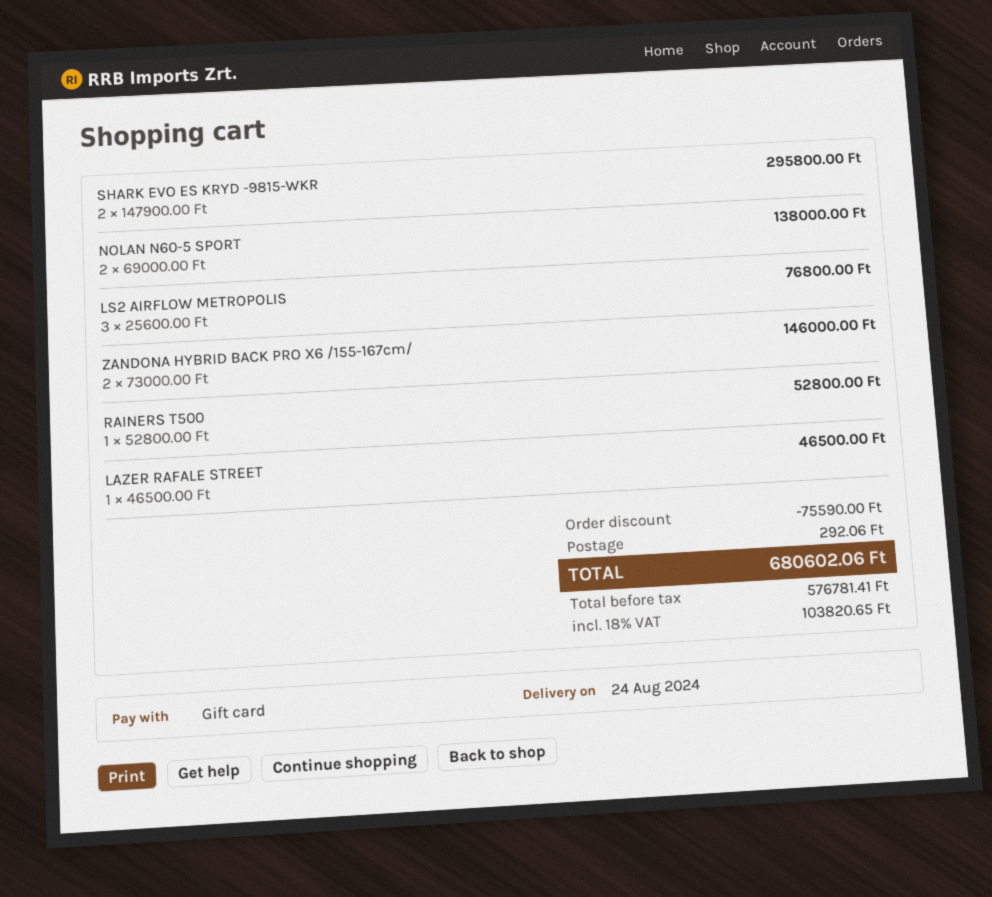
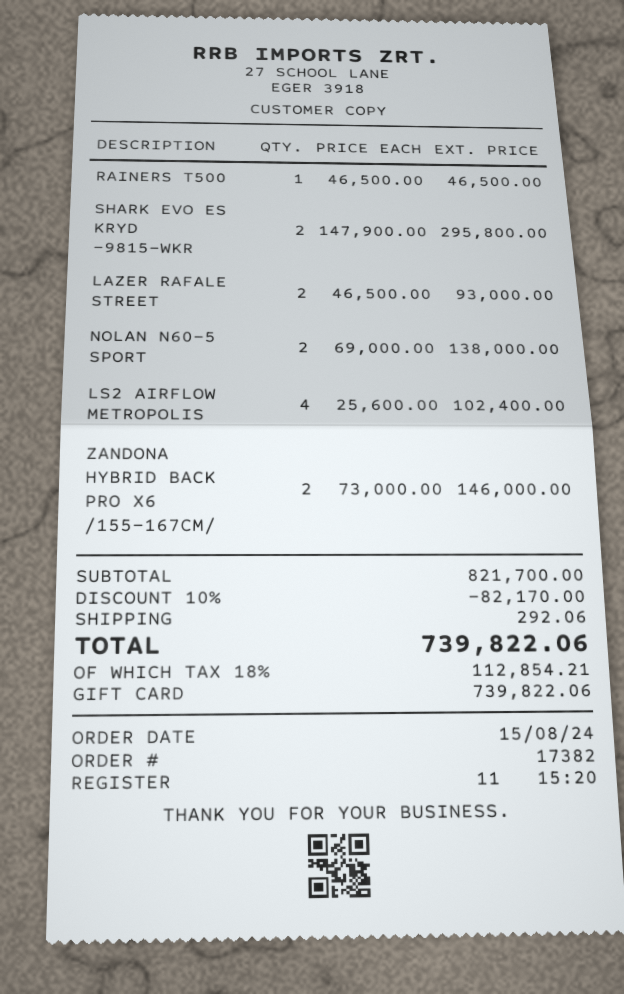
LS2 AIRFLOW METROPOLIS: 3 x 25600.00 = 76800.00 -> 4 x 25600.00 = 102400.00
RAINERS T500: 1 x 52800.00 = 52800.00 -> 1 x 46500.00 = 46500.00
LAZER RAFALE STREET: 1 x 46500.00 = 46500.00 -> 2 x 46500.00 = 93000.00
discount: 75590.00 -> 82170.00
tax: 18% = 103820.65 -> 18% = 112854.21
total: 680602.06 -> 739822.06

